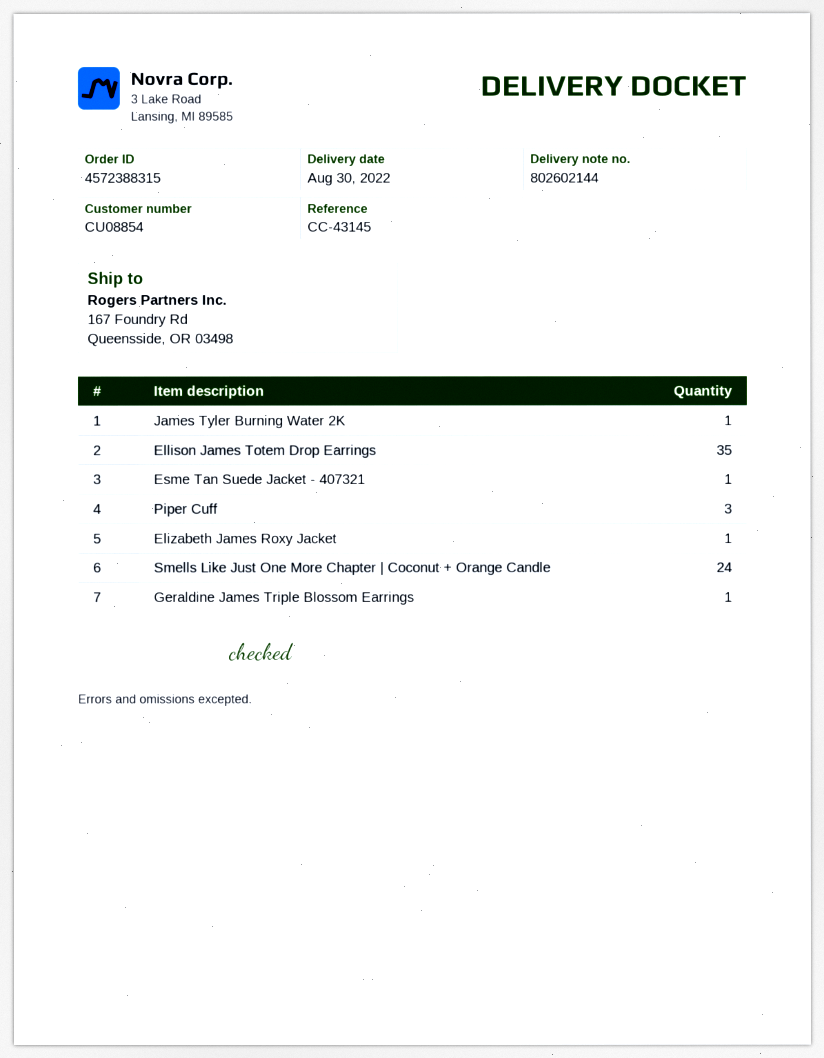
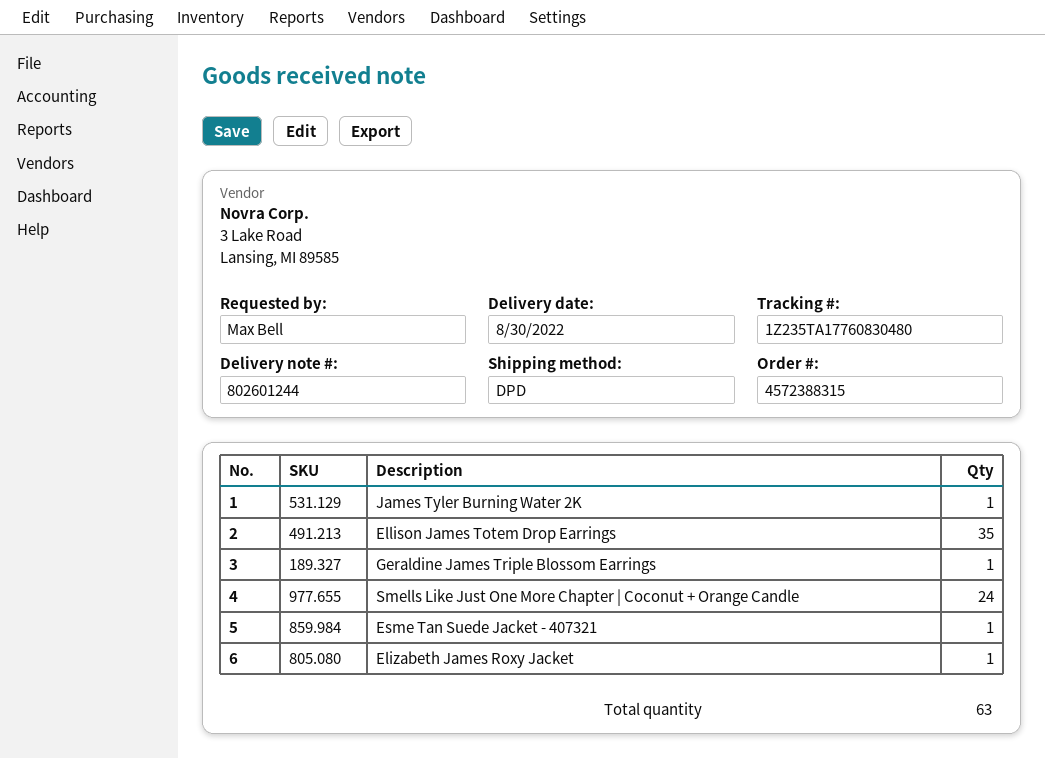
delivery note number: 802602144 -> 802601244
Piper Cuff: 3 -> none

